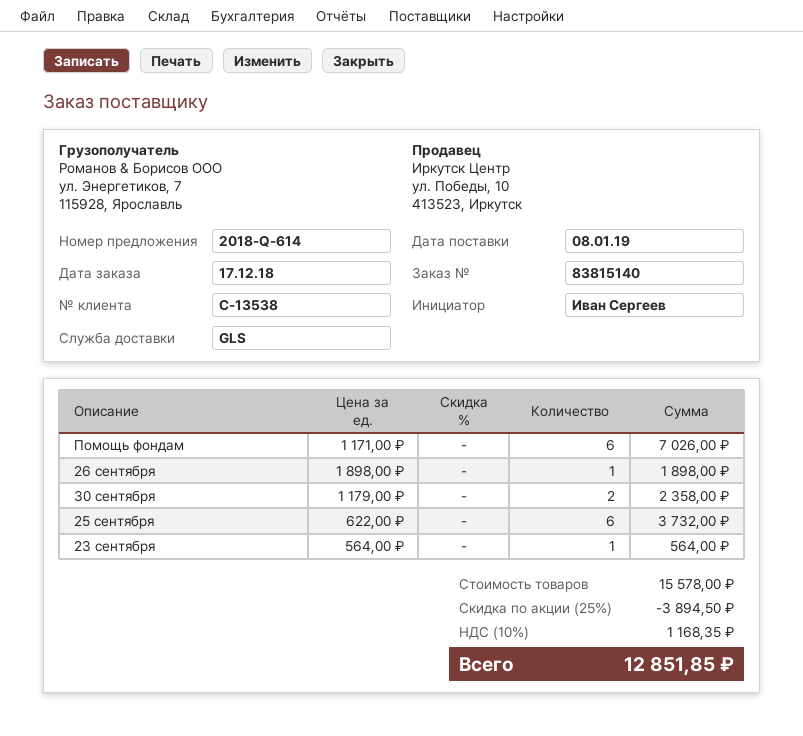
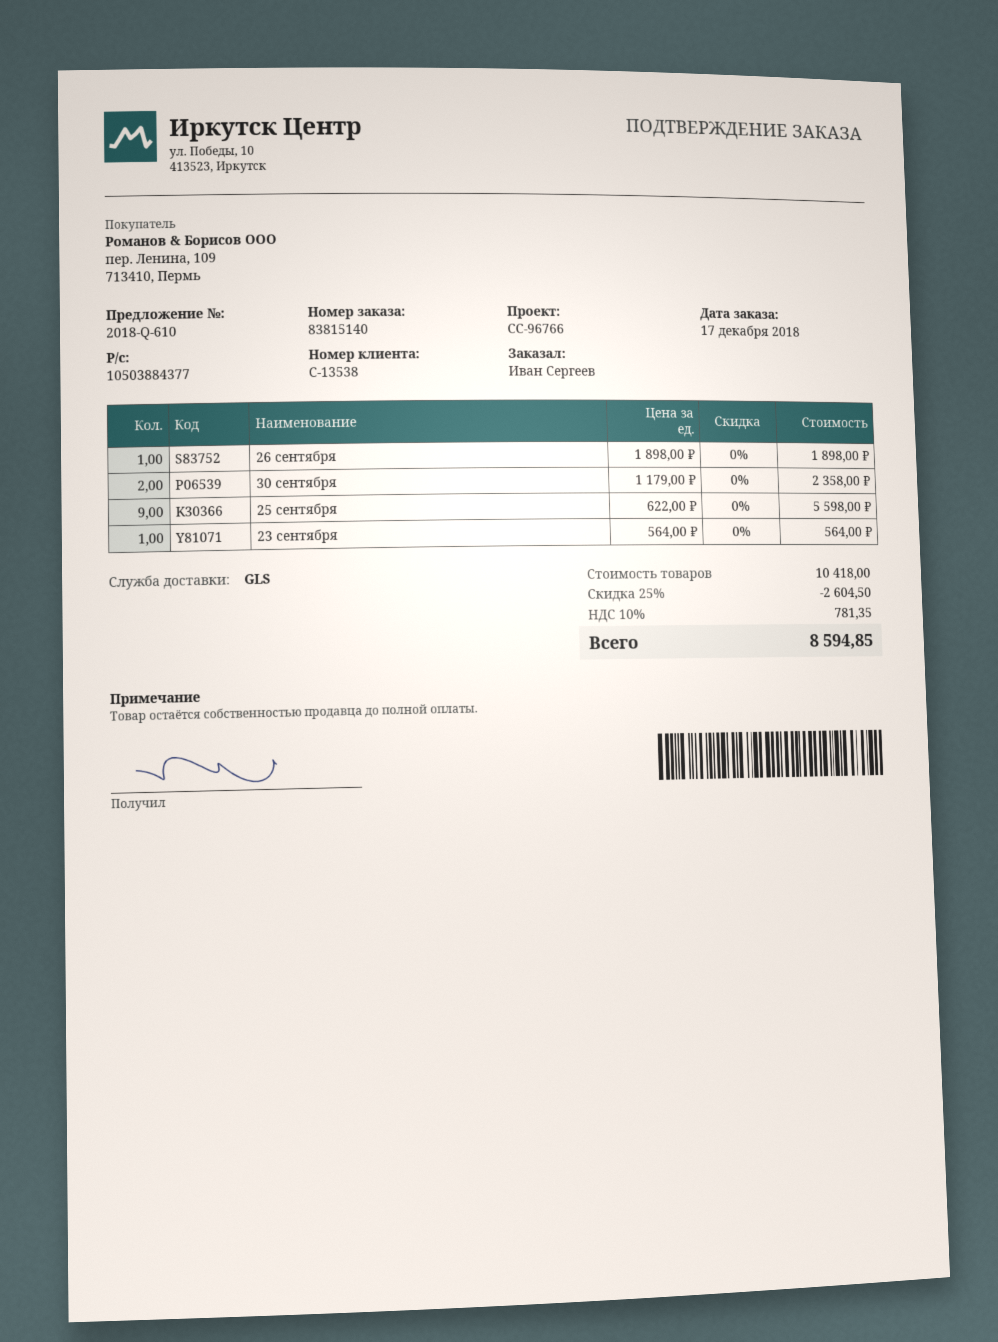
quote number: 2018-Q-614 -> 2018-Q-610
Помощь фондам: 6 x 1171.00 = 7026.00 -> none
25 сентября: 6 x 622.00 = 3732.00 -> 9 x 622.00 = 5598.00
subtotal: 15578.00 -> 10418.00
discount: 25% = 3894.50 -> 25% = 2604.50
tax: 10% = 1168.35 -> 10% = 781.35
total: 12851.85 -> 8594.85

